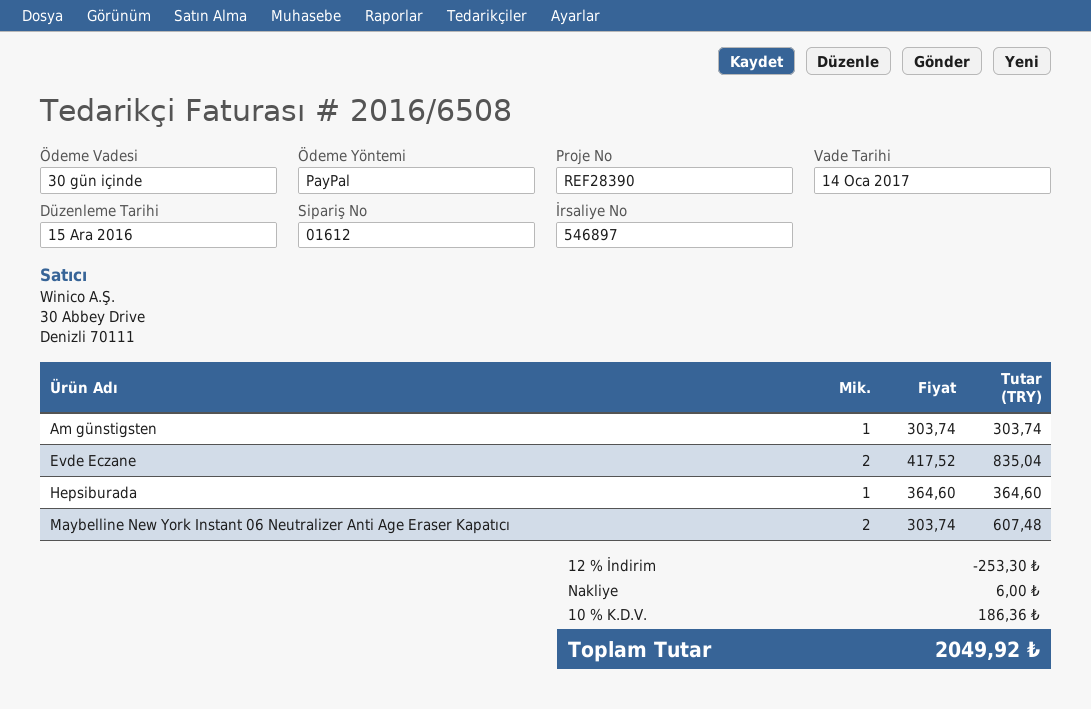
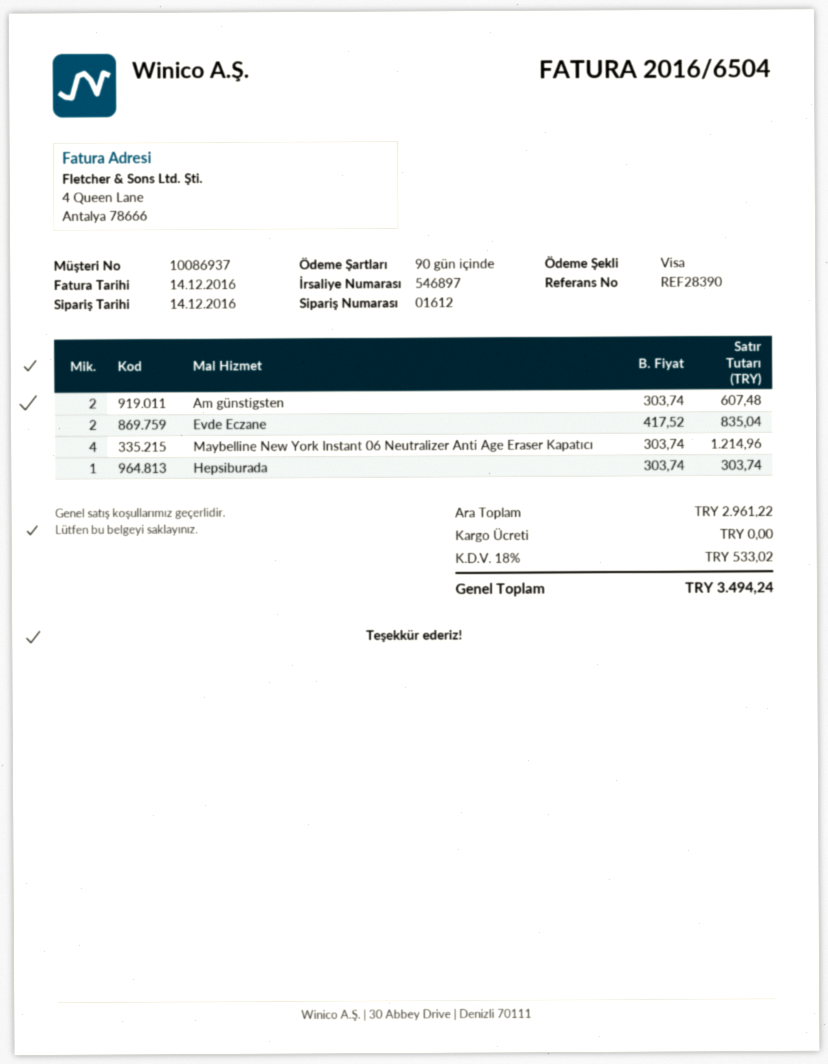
invoice number: 2016/6508 -> 2016/6504
invoice date: 2016-12-15 -> 2016-12-14
payment terms: 30 days -> 90 days
payment method: PayPal -> Visa
Am günstigsten: 1 x 303.74 = 303.74 -> 2 x 303.74 = 607.48
Hepsiburada: 1 x 364.60 = 364.60 -> 1 x 303.74 = 303.74
Maybelline New York Instant 06 Neutralizer Anti Age Eraser Kapatıcı: 2 x 303.74 = 607.48 -> 4 x 303.74 = 1214.96
discount: 12% = 253.30 -> none
shipping: 6.00 -> 0.00
tax: 10% = 186.36 -> 18% = 533.02
total: 2049.92 -> 3494.24

